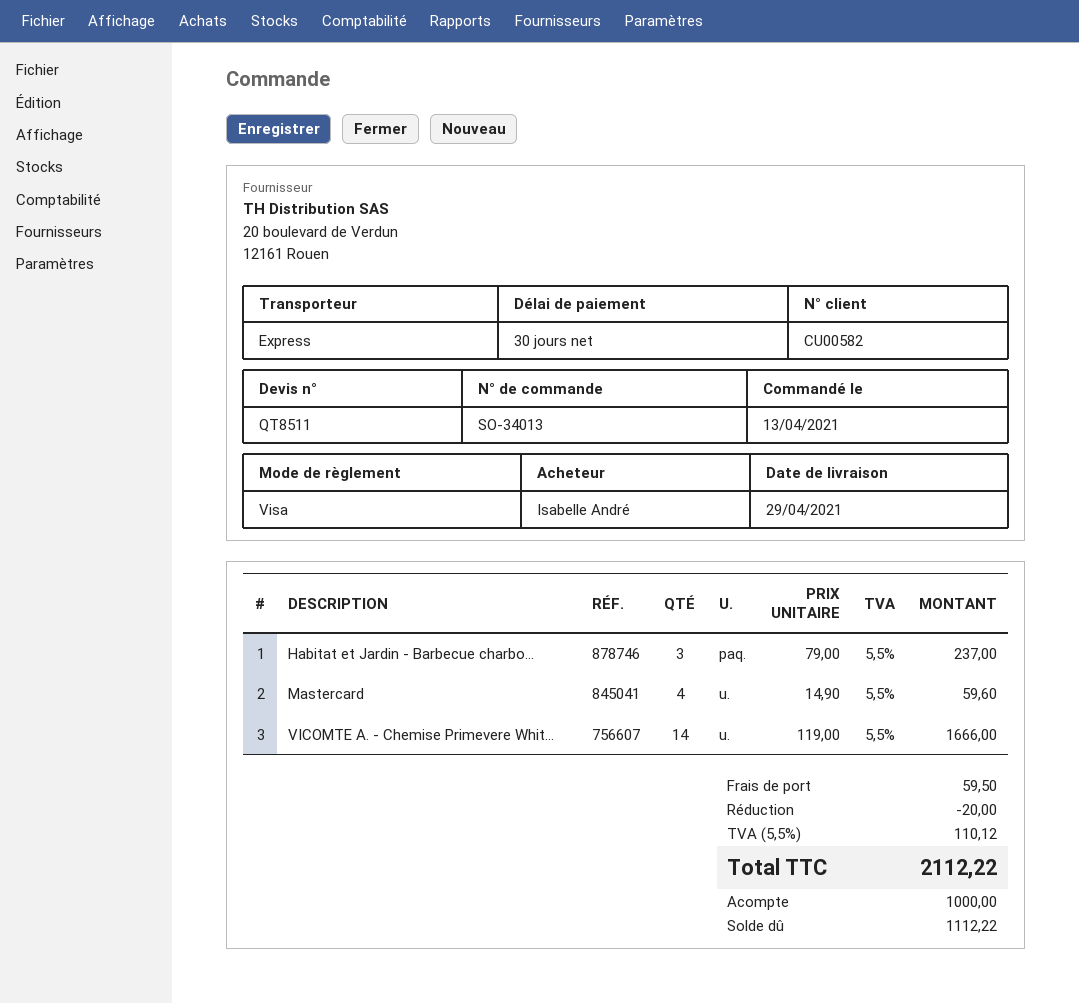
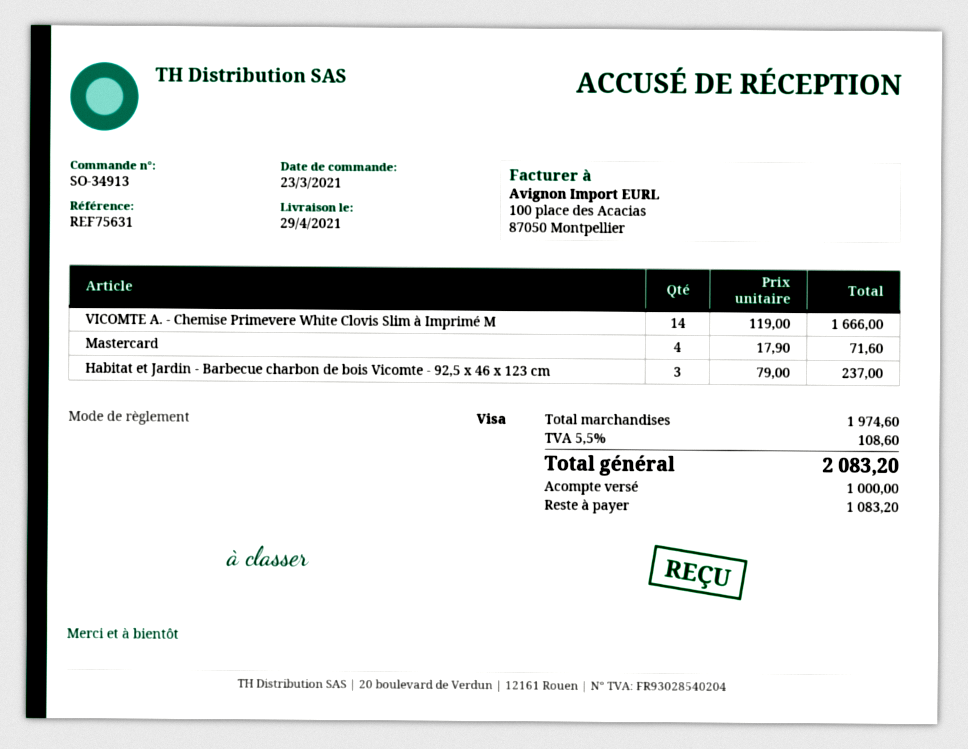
order number: SO-34013 -> SO-34913
order date: 2021-04-13 -> 2021-03-23
Mastercard: 4 x 14.90 = 59.60 -> 4 x 17.90 = 71.60
discount: 20.00 -> none
shipping: 59.50 -> none
tax: 5.5% = 110.12 -> 5.5% = 108.60
total: 2112.22 -> 2083.20
balance: 1112.22 -> 1083.20

